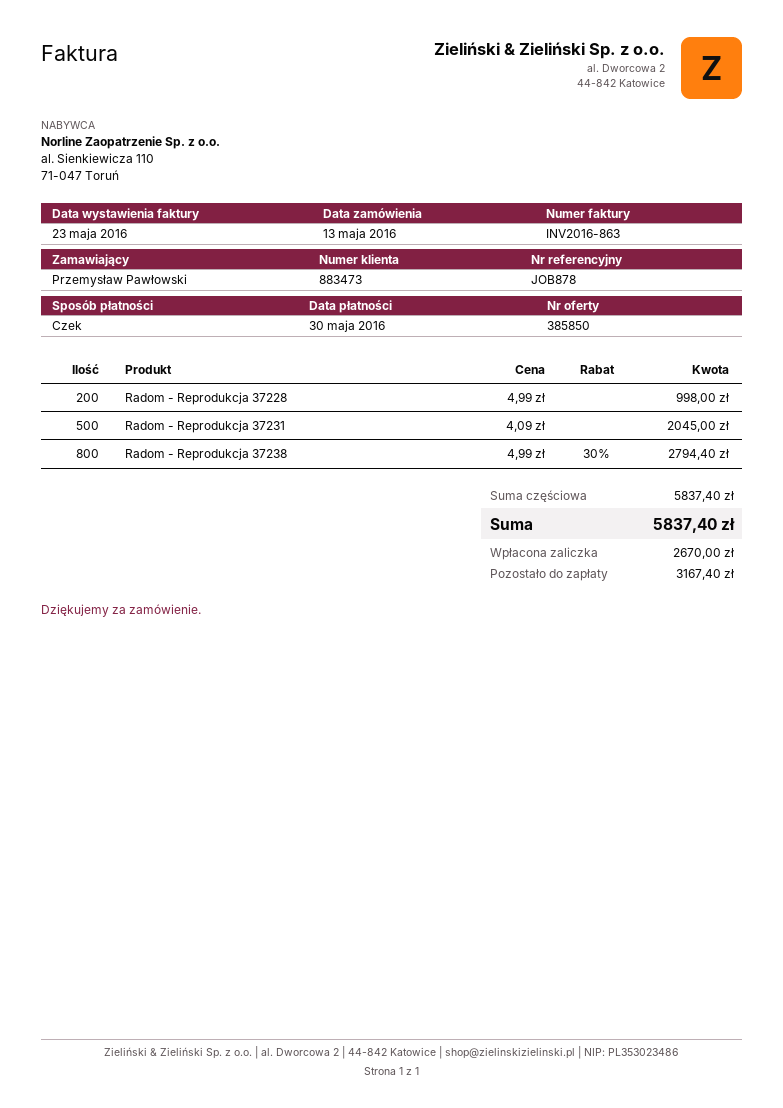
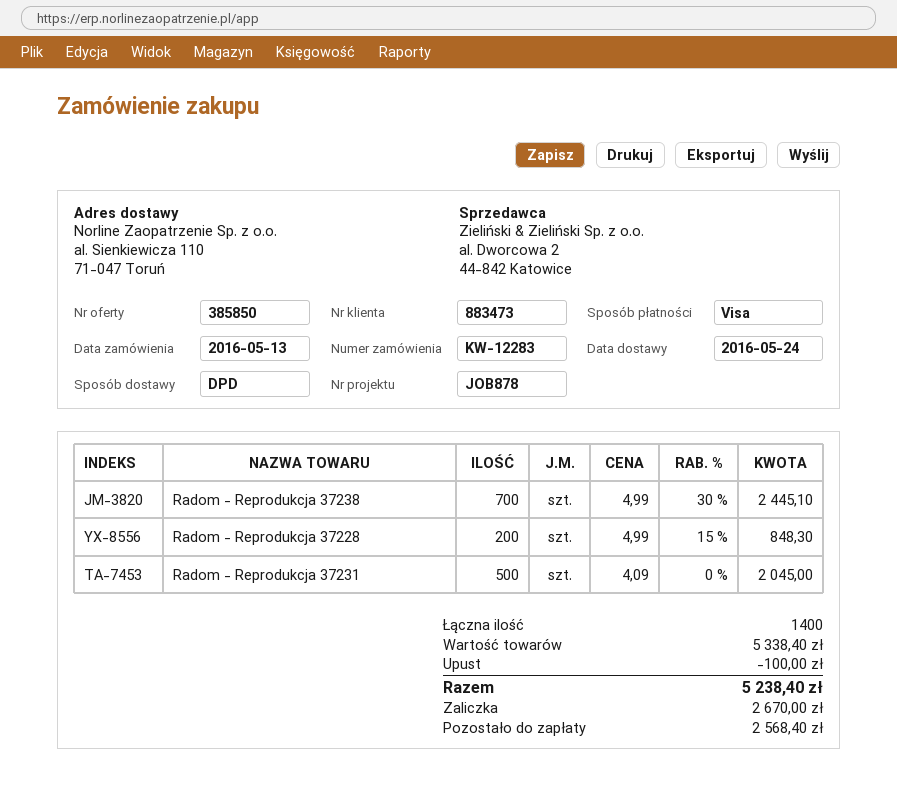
payment method: cheque -> Visa
Radom - Reprodukcja 37228: 200 x 4.99 = 998.00 -> 200 x 4.99 - 15% = 848.30
Radom - Reprodukcja 37238: 800 x 4.99 - 30% = 2794.40 -> 700 x 4.99 - 30% = 2445.10
subtotal: 5837.40 -> 5338.40
discount: none -> 100.00
total: 5837.40 -> 5238.40
balance: 3167.40 -> 2568.40

